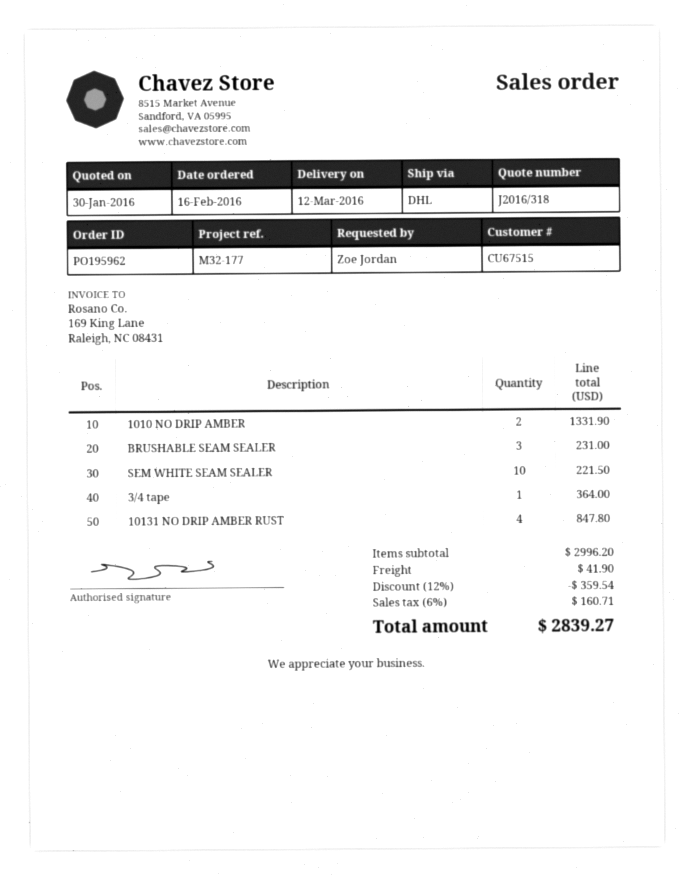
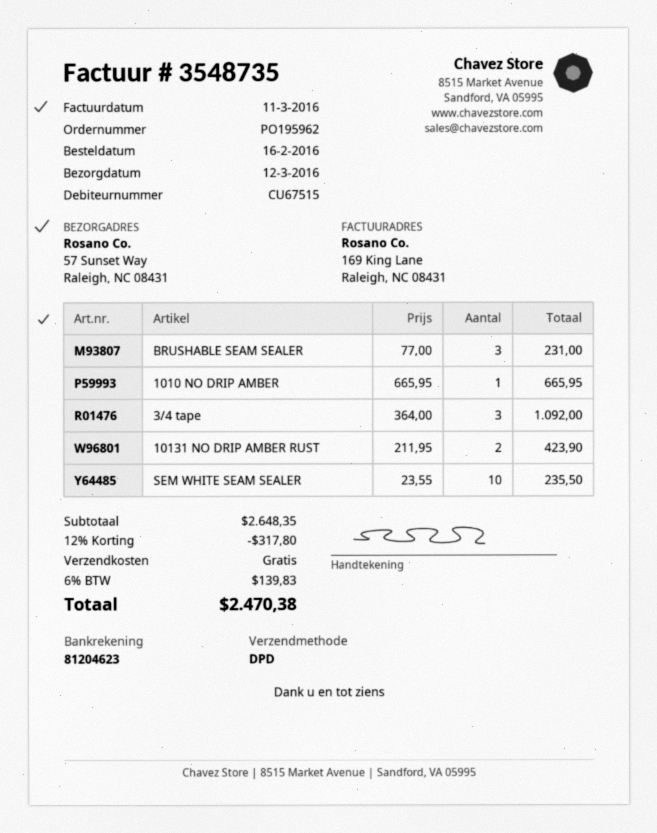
shipping method: DHL -> DPD
1010 NO DRIP AMBER: 2 for 1331.90 -> 1 for 665.95
SEM WHITE SEAM SEALER: 10 for 221.50 -> 10 for 235.50
3/4 tape: 1 for 364.00 -> 3 for 1092.00
10131 NO DRIP AMBER RUST: 4 for 847.80 -> 2 for 423.90
subtotal: 2996.20 -> 2648.35
discount: 12% = 359.54 -> 12% = 317.80
shipping: 41.90 -> 0.00
tax: 6% = 160.71 -> 6% = 139.83
total: 2839.27 -> 2470.38

